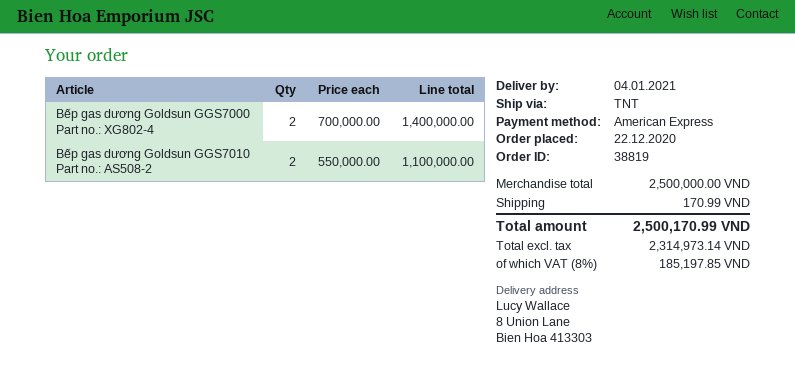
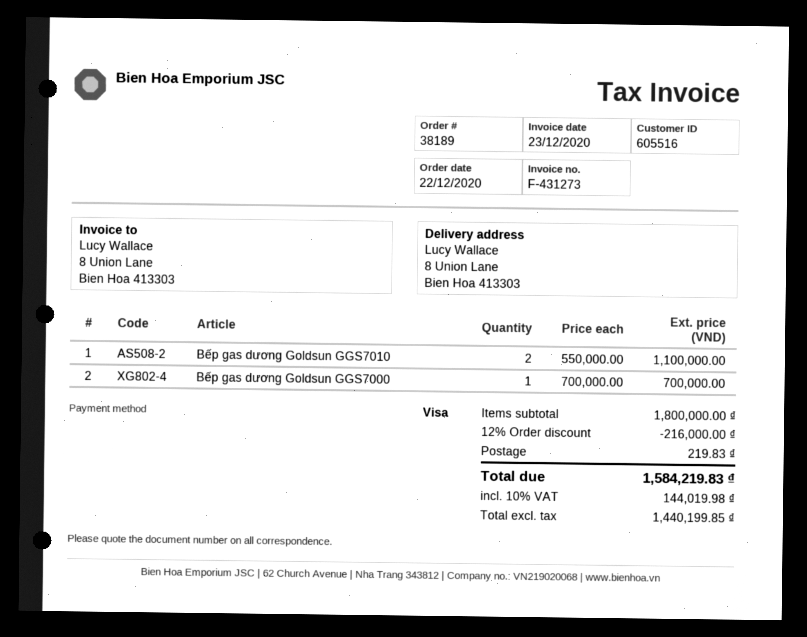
order number: 38819 -> 38189
payment method: American Express -> Visa
Bếp gas dương Goldsun GGS7000: 2 x 700000.00 = 1400000.00 -> 1 x 700000.00 = 700000.00
subtotal: 2500000.00 -> 1800000.00
discount: none -> 12% = 216000.00
shipping: 170.99 -> 219.83
net: 2314973.14 -> 1440199.85
tax: 8% = 185197.85 -> 10% = 144019.98
total: 2500170.99 -> 1584219.83

